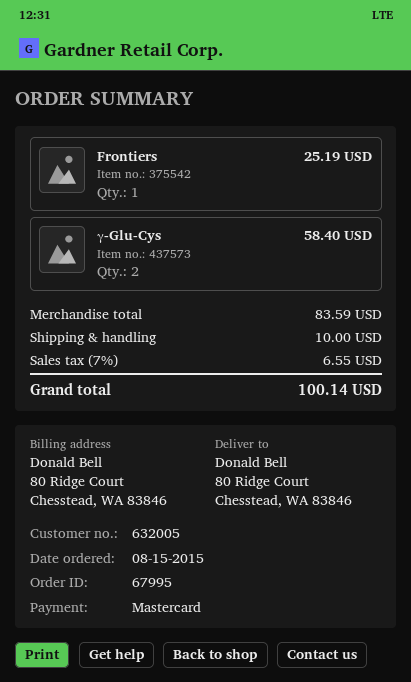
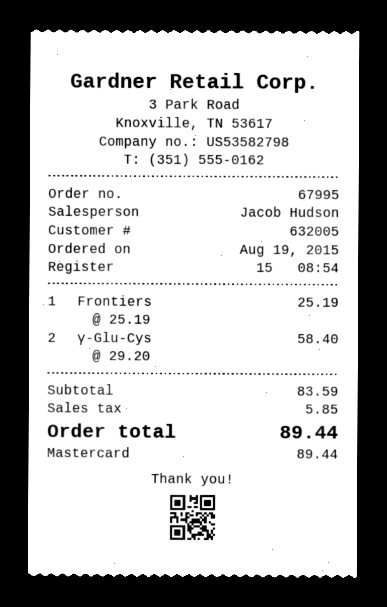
order date: 2015-08-15 -> 2015-08-19
shipping: 10.00 -> none
tax: 6.55 -> 5.85
total: 100.14 -> 89.44

